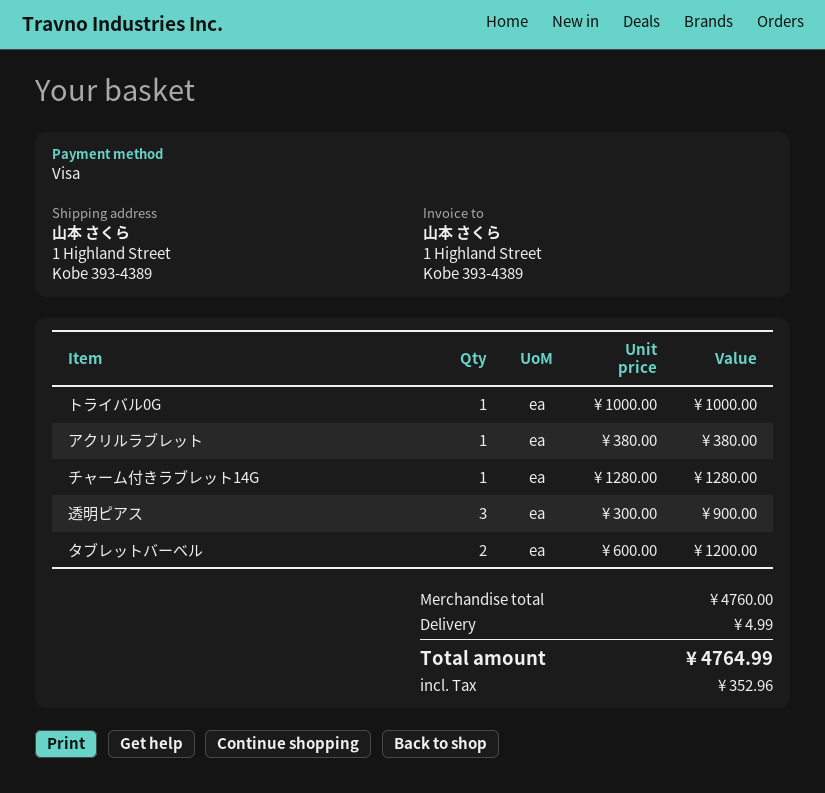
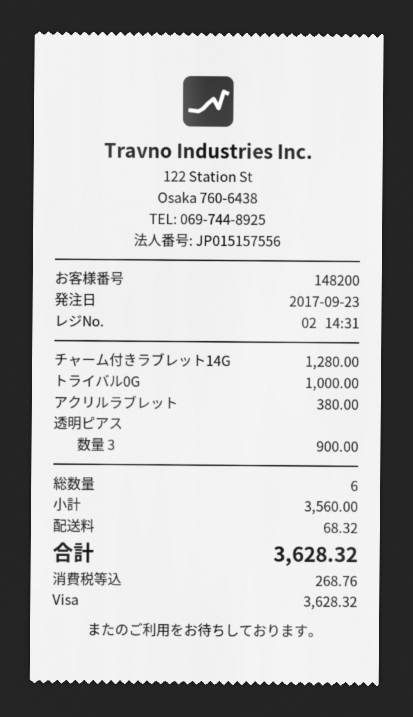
タブレットバーベル: 2 for 1200.00 -> none
subtotal: 4760.00 -> 3560.00
shipping: 4.99 -> 68.32
tax: 352.96 -> 268.76
total: 4764.99 -> 3628.32

